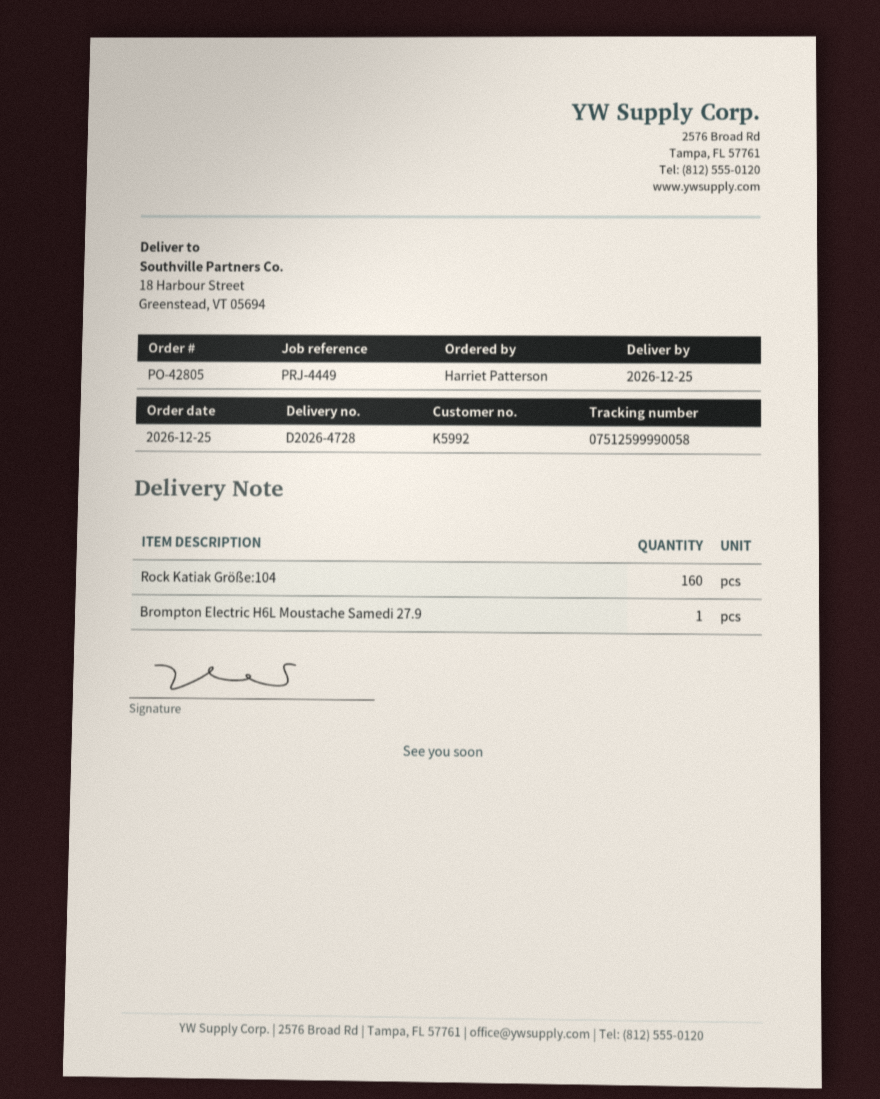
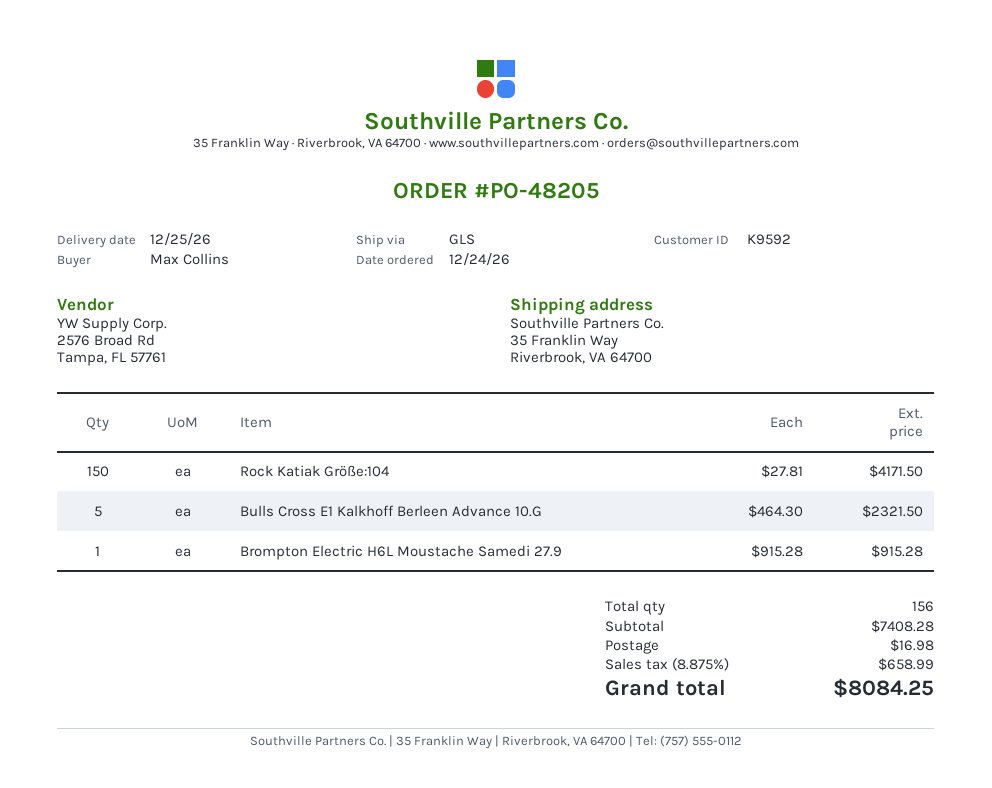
order number: PO-42805 -> PO-48205
order date: 2026-12-25 -> 2026-12-24
customer number: K5992 -> K9592
ordered by: Harriet Patterson -> Max Collins
ship to: 18 Harbour Street, Greenstead, VT 05694 -> 35 Franklin Way, Riverbrook, VA 64700
Rock Katiak Größe:104: 160 -> 150
Bulls Cross E1 Kalkhoff Berleen Advance 10.G: none -> 5

